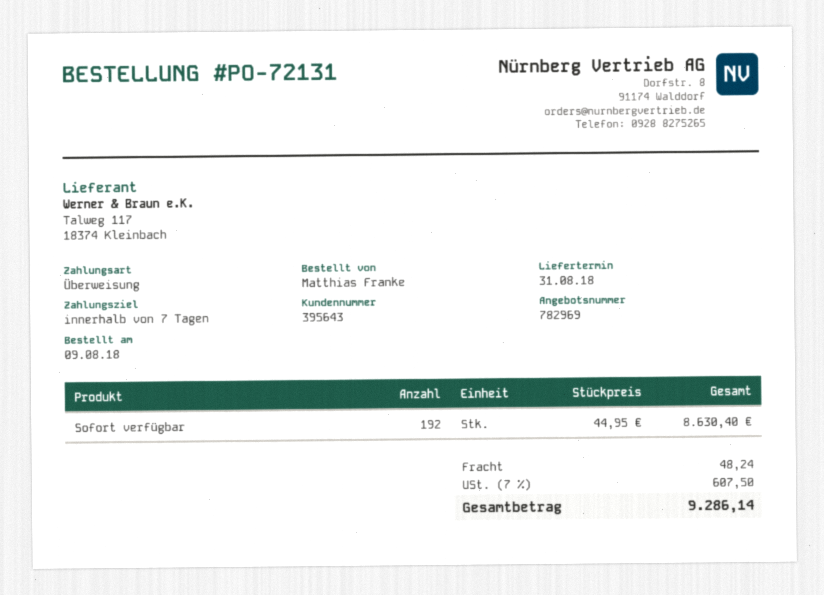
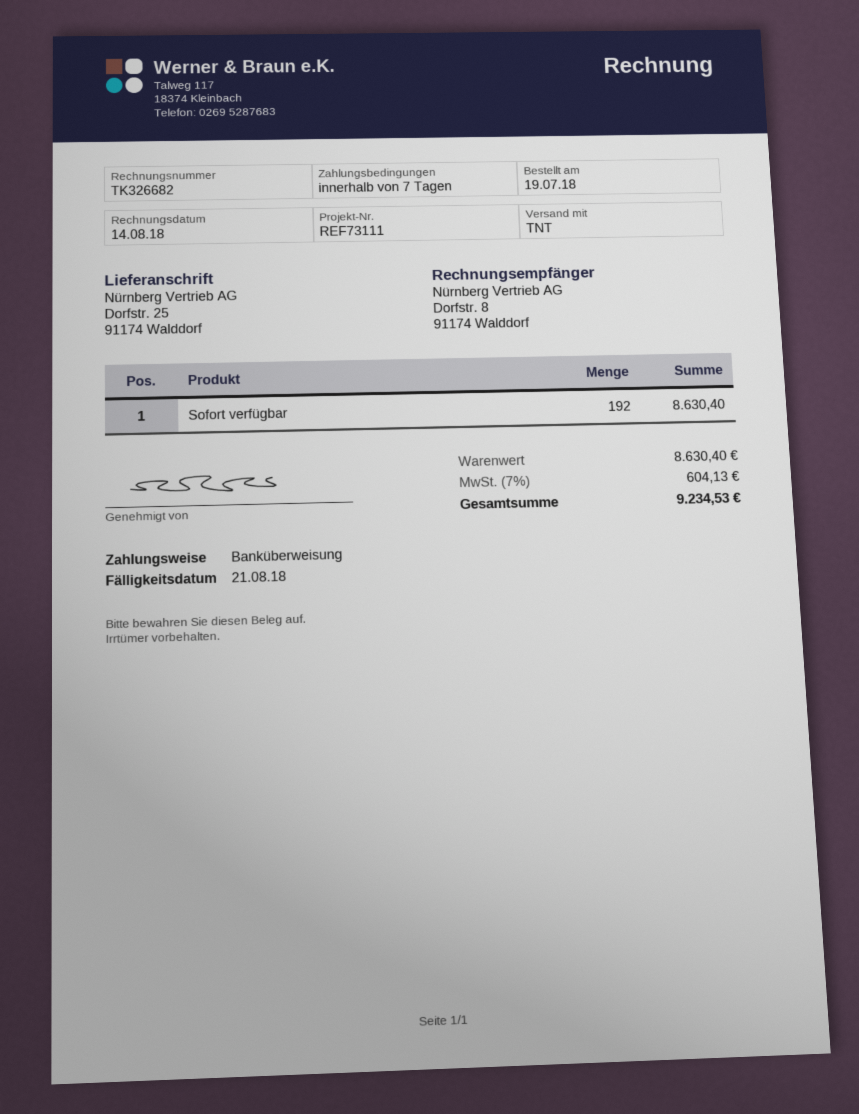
order date: 2018-08-09 -> 2018-07-19
shipping: 48.24 -> none
tax: 7% = 607.50 -> 7% = 604.13
total: 9286.14 -> 9234.53

